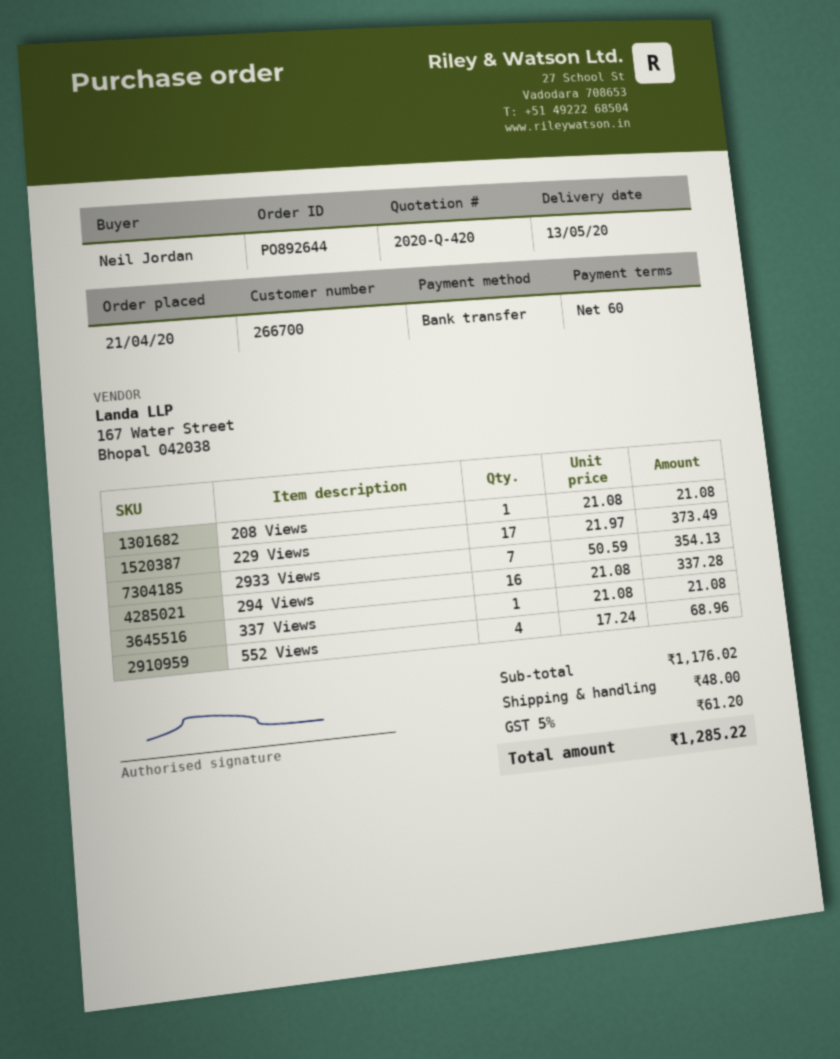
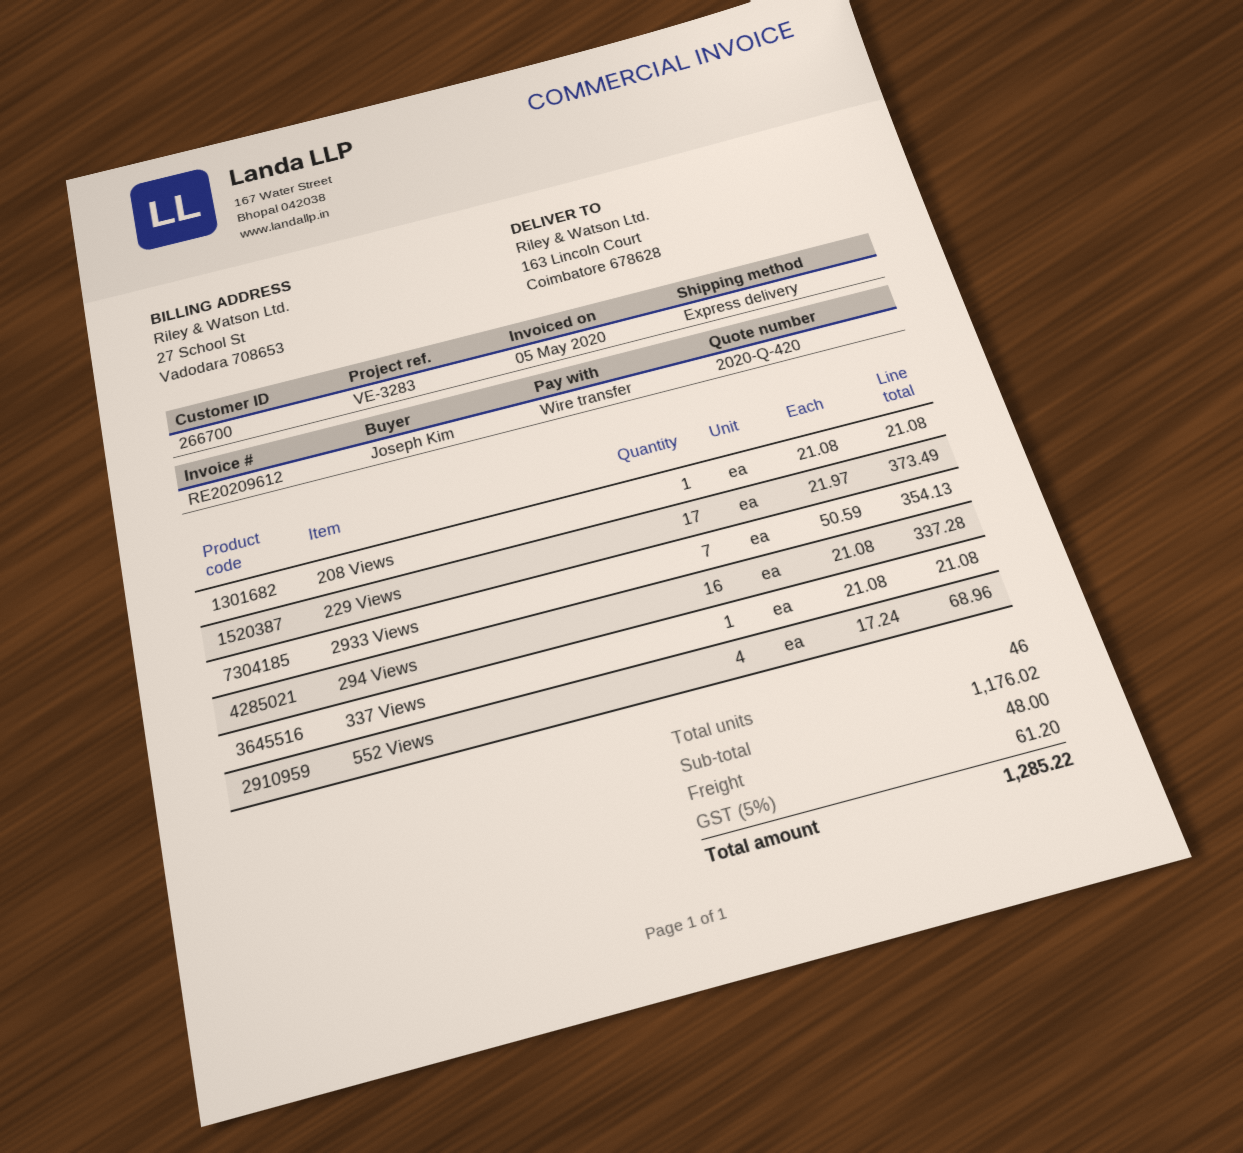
ordered by: Neil Jordan -> Joseph Kim

